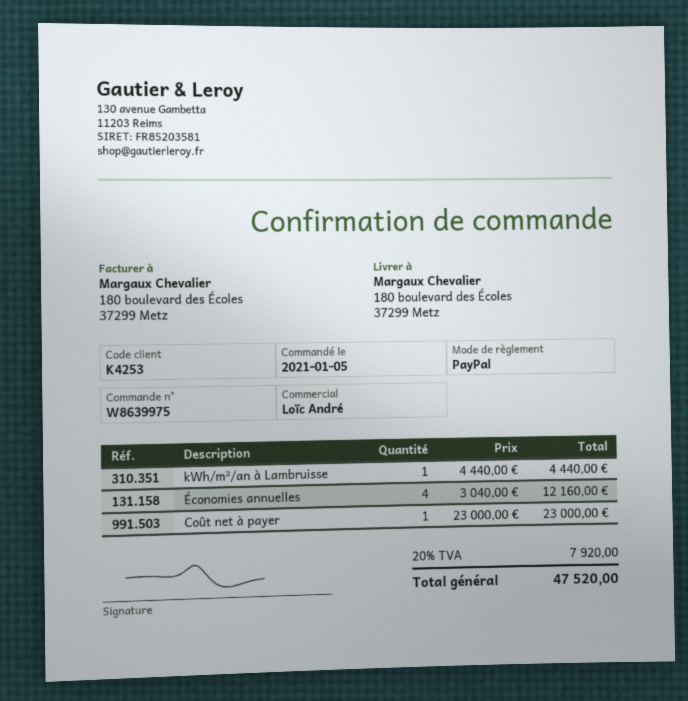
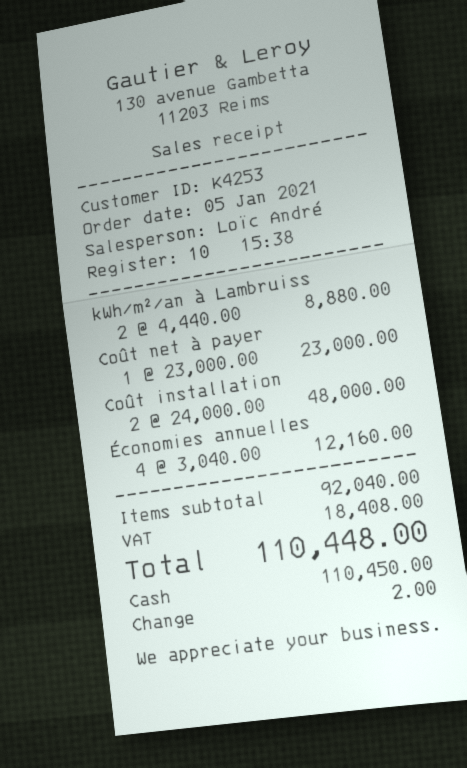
payment method: PayPal -> cash
kWh/m²/an à Lambruisse: 1 x 4440.00 = 4440.00 -> 2 x 4440.00 = 8880.00
Coût installation: none -> 2 x 24000.00 = 48000.00
tax: 7920.00 -> 18408.00
total: 47520.00 -> 110448.00

